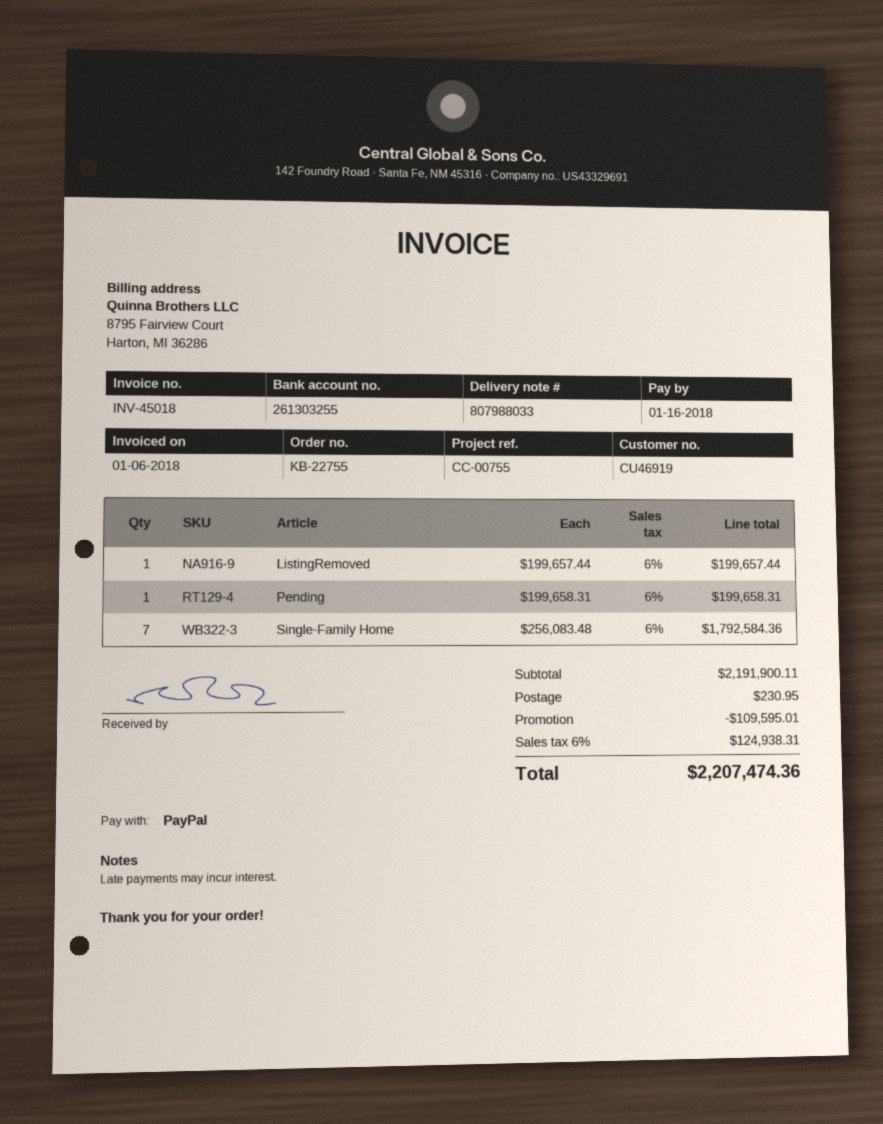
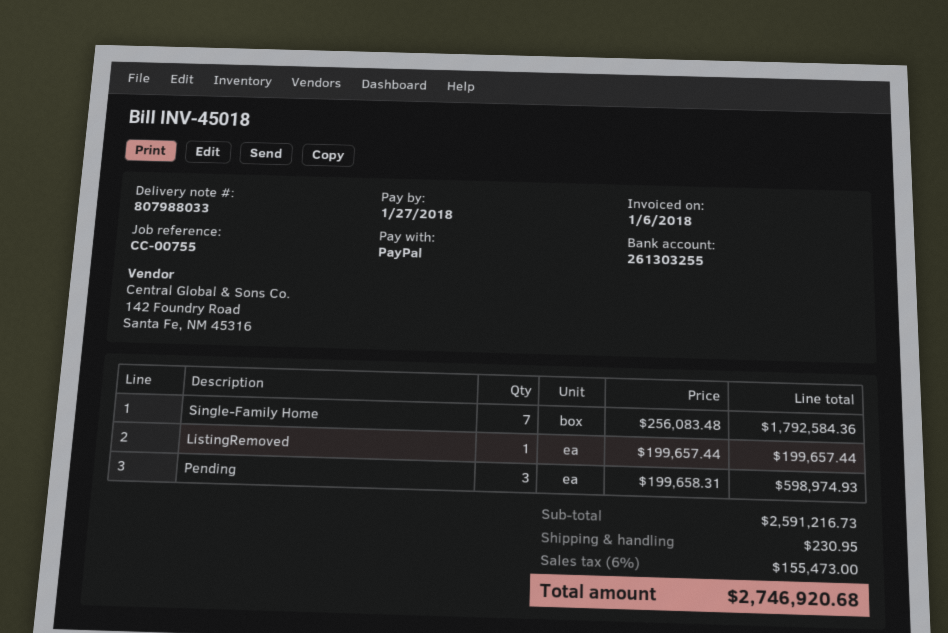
due date: 2018-01-16 -> 2018-01-27
Pending: 1 x 199658.31 = 199658.31 -> 3 x 199658.31 = 598974.93
subtotal: 2191900.11 -> 2591216.73
discount: 109595.01 -> none
tax: 6% = 124938.31 -> 6% = 155473.00
total: 2207474.36 -> 2746920.68

